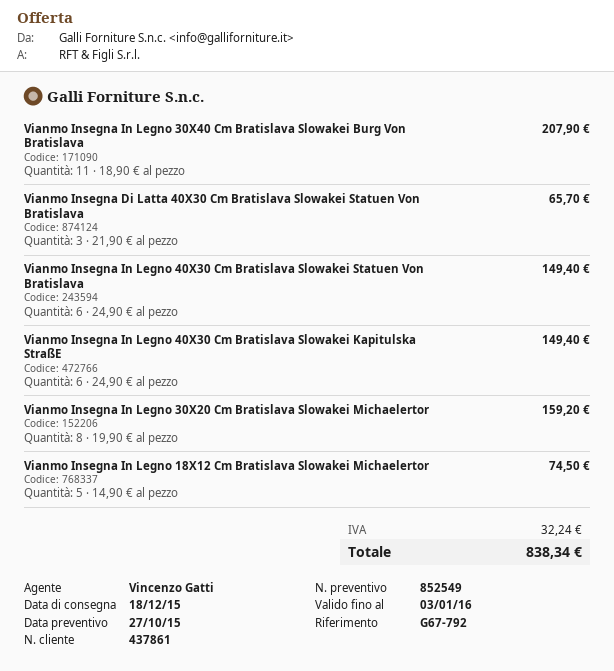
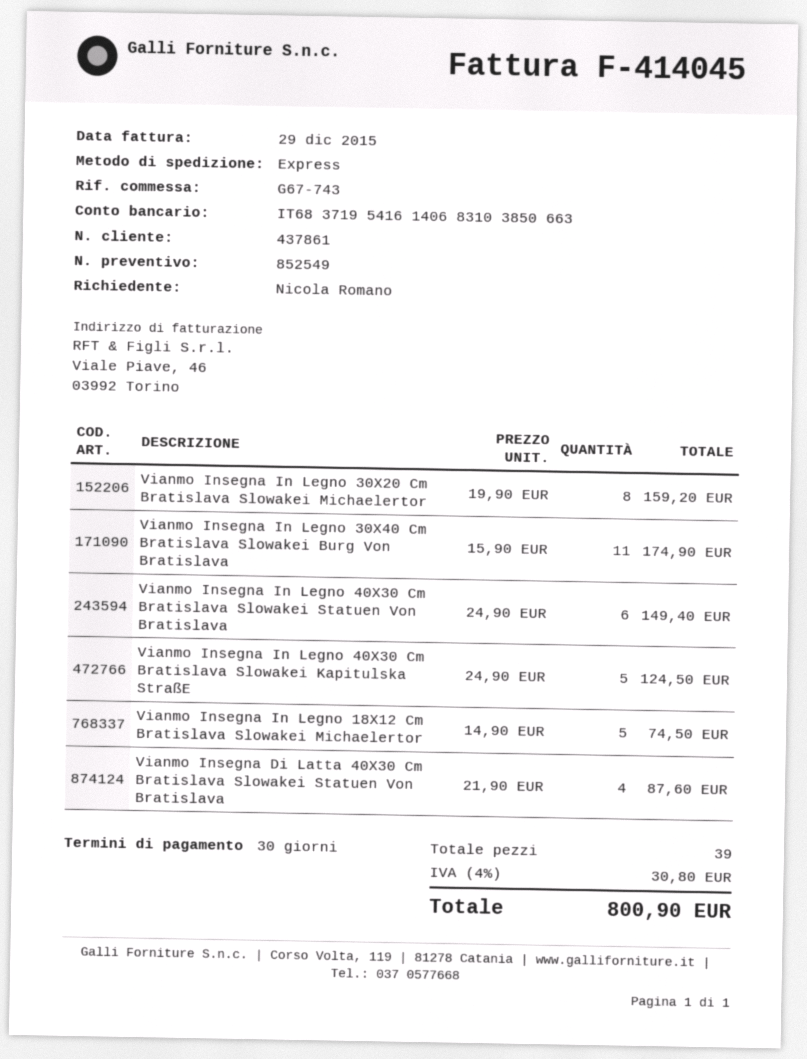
reference: G67-792 -> G67-743
Vianmo Insegna In Legno 30X40 Cm Bratislava Slowakei Burg Von Bratislava: 11 x 18.90 = 207.90 -> 11 x 15.90 = 174.90
Vianmo Insegna Di Latta 40X30 Cm Bratislava Slowakei Statuen Von Bratislava: 3 x 21.90 = 65.70 -> 4 x 21.90 = 87.60
Vianmo Insegna In Legno 40X30 Cm Bratislava Slowakei Kapitulska StraßE: 6 x 24.90 = 149.40 -> 5 x 24.90 = 124.50
tax: 32.24 -> 30.80
total: 838.34 -> 800.90

